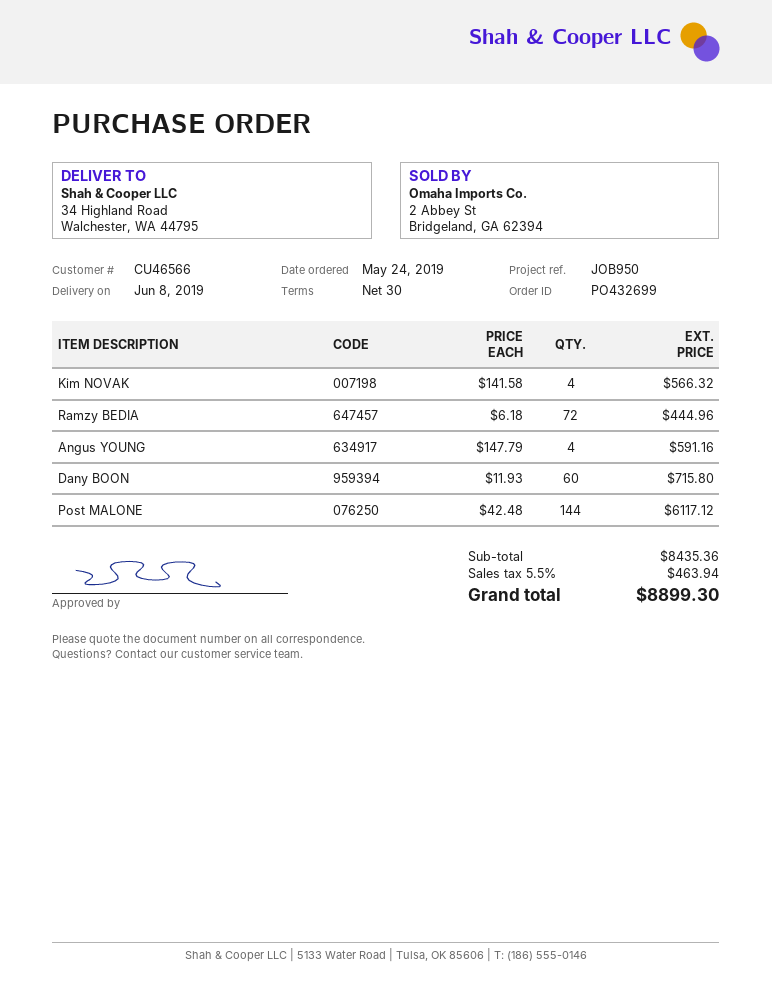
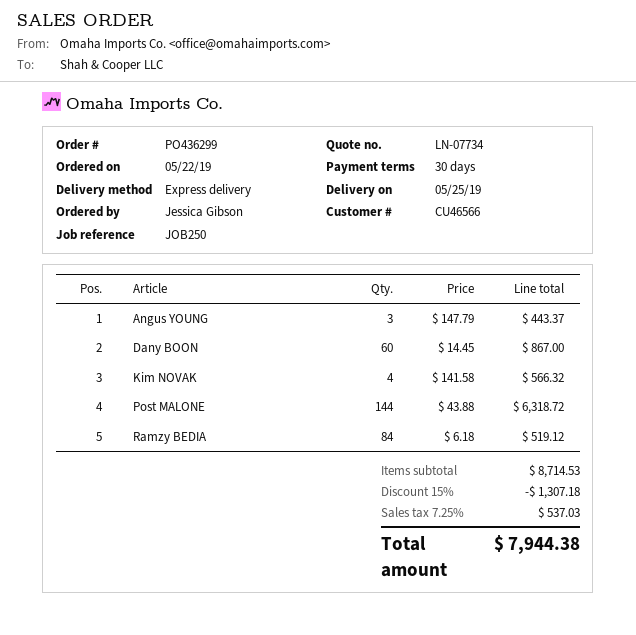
order number: PO432699 -> PO436299
order date: 2019-05-24 -> 2019-05-22
delivery date: 2019-06-08 -> 2019-05-25
reference: JOB950 -> JOB250
Ramzy BEDIA: 72 x 6.18 = 444.96 -> 84 x 6.18 = 519.12
Angus YOUNG: 4 x 147.79 = 591.16 -> 3 x 147.79 = 443.37
Dany BOON: 60 x 11.93 = 715.80 -> 60 x 14.45 = 867.00
Post MALONE: 144 x 42.48 = 6117.12 -> 144 x 43.88 = 6318.72
subtotal: 8435.36 -> 8714.53
discount: none -> 15% = 1307.18
tax: 5.5% = 463.94 -> 7.25% = 537.03
total: 8899.30 -> 7944.38

